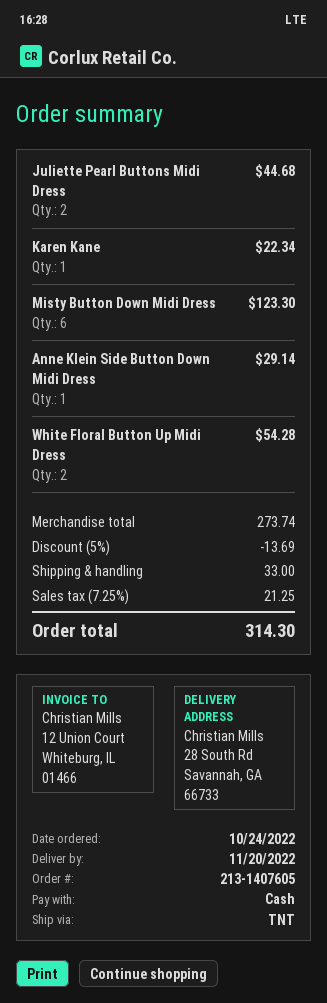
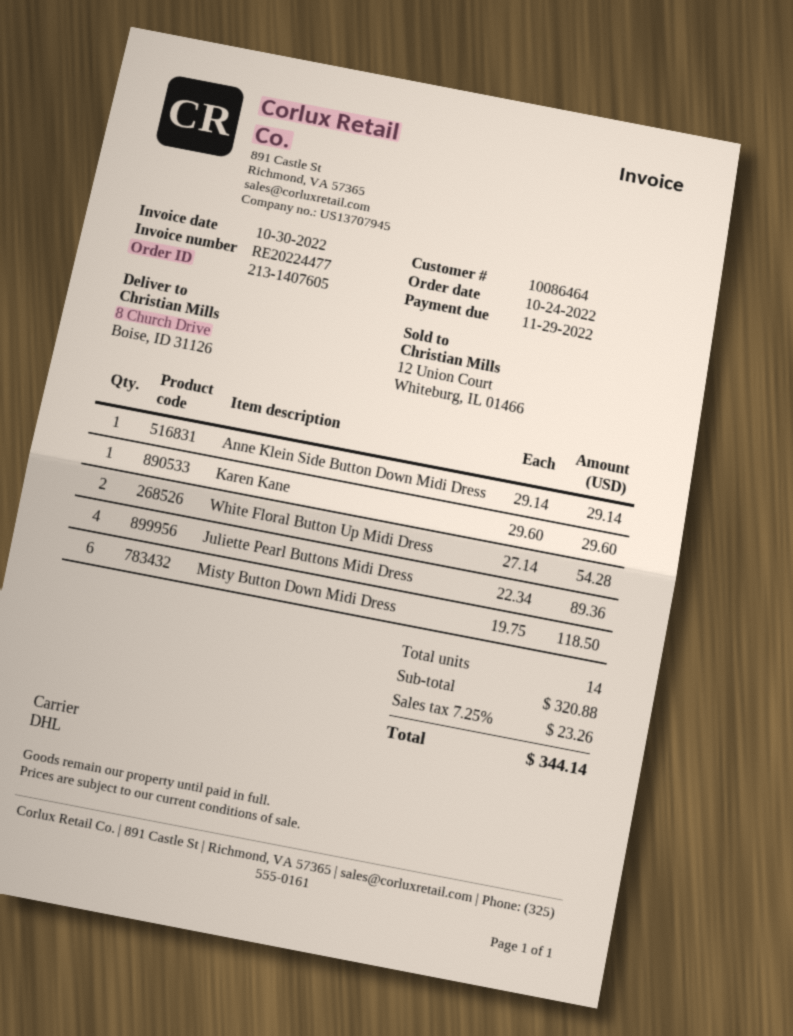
shipping method: TNT -> DHL
ship to: 28 South Rd, Savannah, GA 66733 -> 8 Church Drive, Boise, ID 31126
Juliette Pearl Buttons Midi Dress: 2 for 44.68 -> 4 for 89.36
Karen Kane: 1 for 22.34 -> 1 for 29.60
Misty Button Down Midi Dress: 6 for 123.30 -> 6 for 118.50
subtotal: 273.74 -> 320.88
discount: 5% = 13.69 -> none
shipping: 33.00 -> none
tax: 7.25% = 21.25 -> 7.25% = 23.26
total: 314.30 -> 344.14

